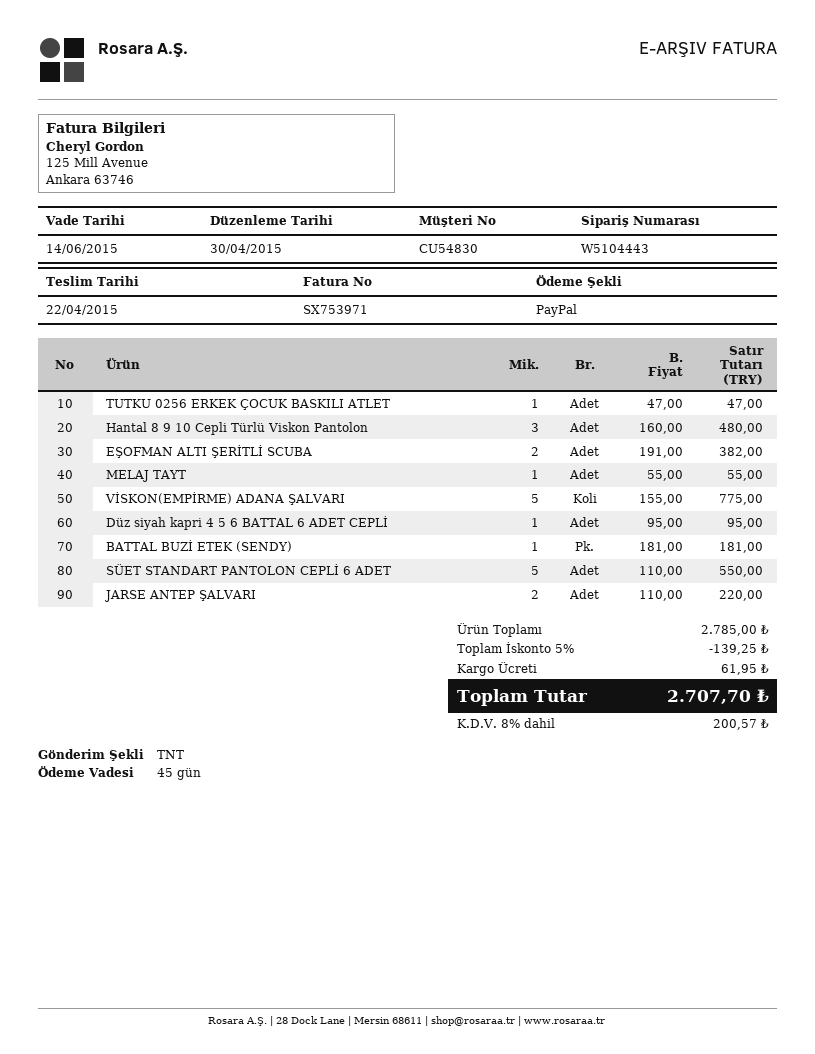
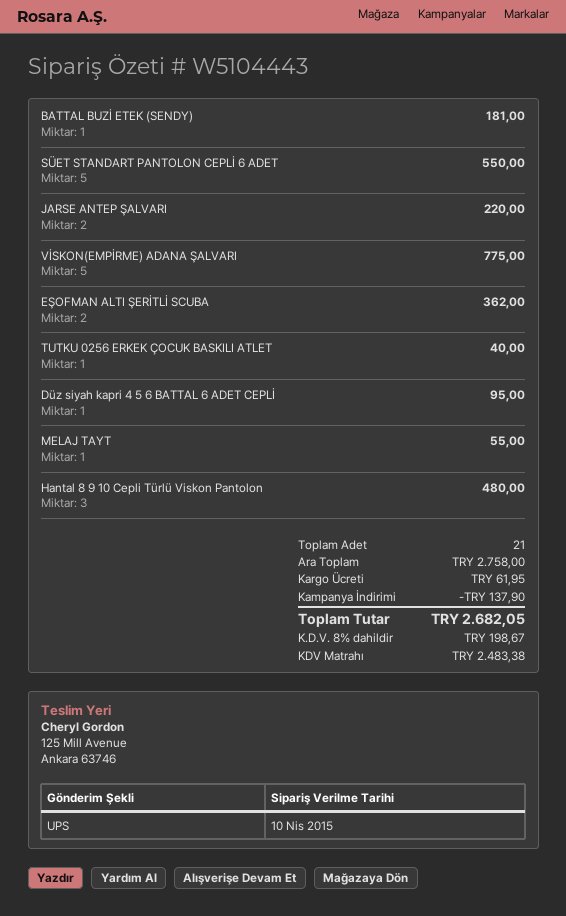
shipping method: TNT -> UPS
TUTKU 0256 ERKEK ÇOCUK BASKILI ATLET: 1 for 47.00 -> 1 for 40.00
EŞOFMAN ALTI ŞERİTLİ SCUBA: 2 for 382.00 -> 2 for 362.00
subtotal: 2785.00 -> 2758.00
discount: 139.25 -> 137.90
tax: 8% = 200.57 -> 8% = 198.67
total: 2707.70 -> 2682.05

